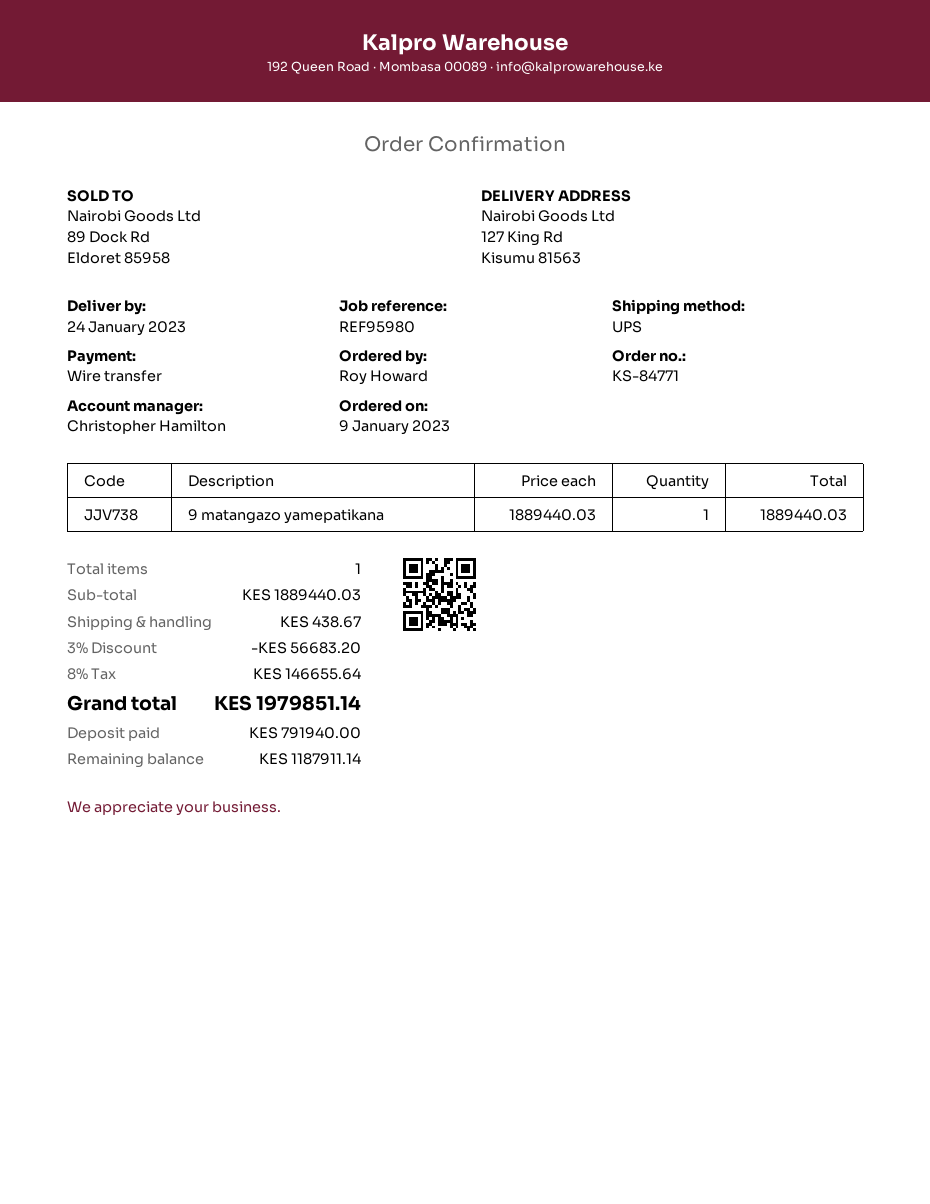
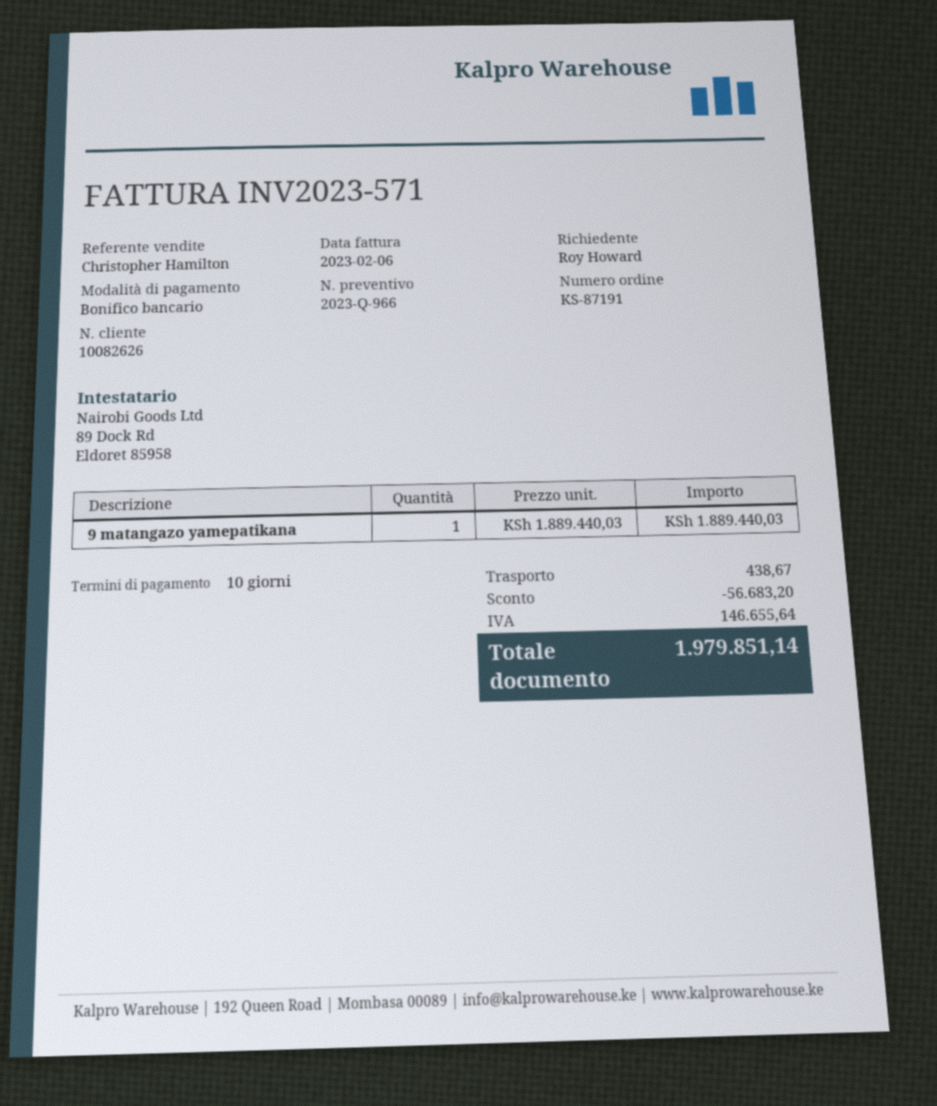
order number: KS-84771 -> KS-87191

